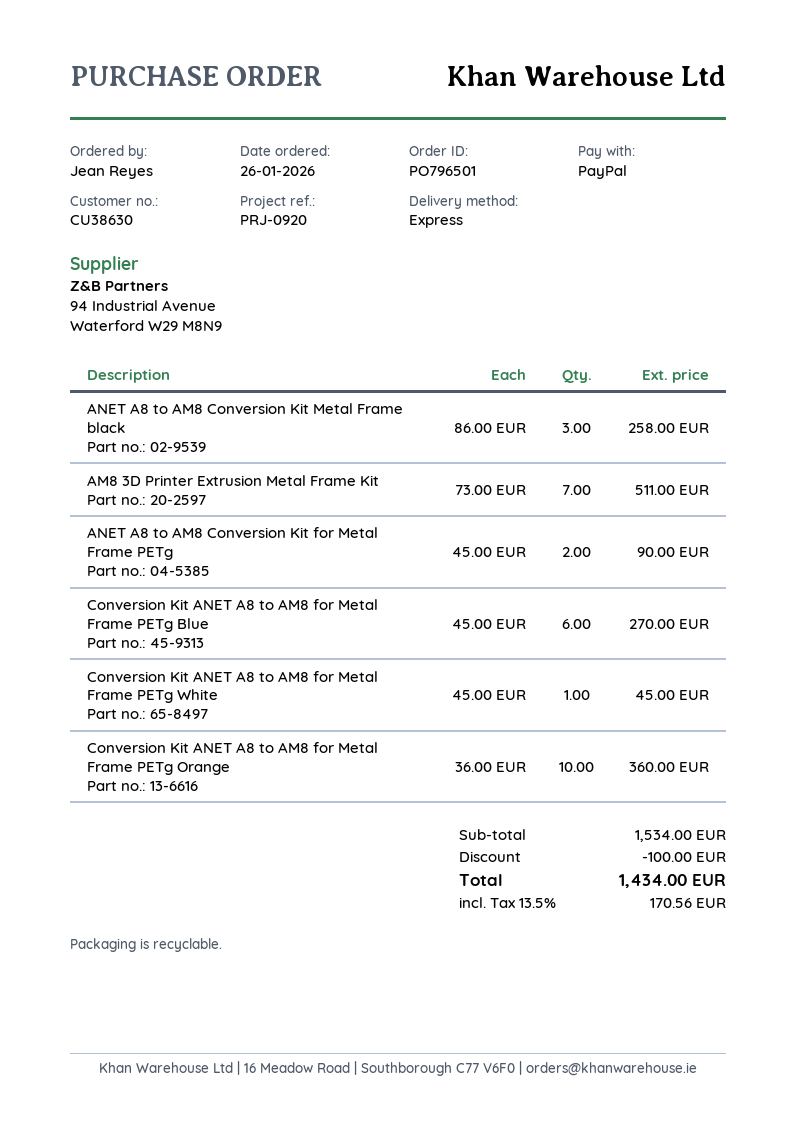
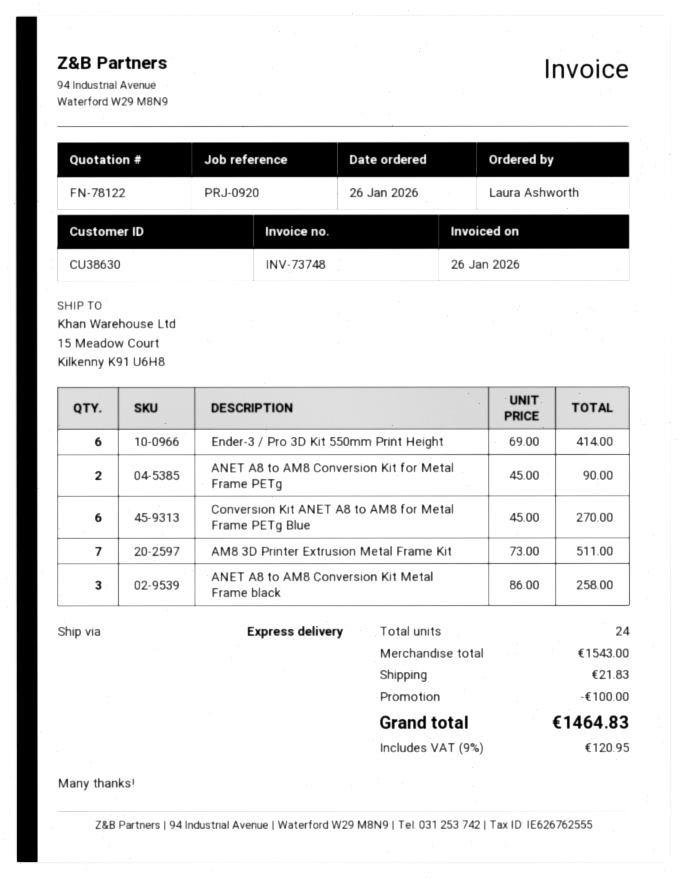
ordered by: Jean Reyes -> Laura Ashworth
Conversion Kit ANET A8 to AM8 for Metal Frame PETg White: 1 x 45.00 = 45.00 -> none
Conversion Kit ANET A8 to AM8 for Metal Frame PETg Orange: 10 x 36.00 = 360.00 -> none
Ender-3 / Pro 3D Kit 550mm Print Height: none -> 6 x 69.00 = 414.00
subtotal: 1534.00 -> 1543.00
shipping: none -> 21.83
tax: 13.5% = 170.56 -> 9% = 120.95
total: 1434.00 -> 1464.83

